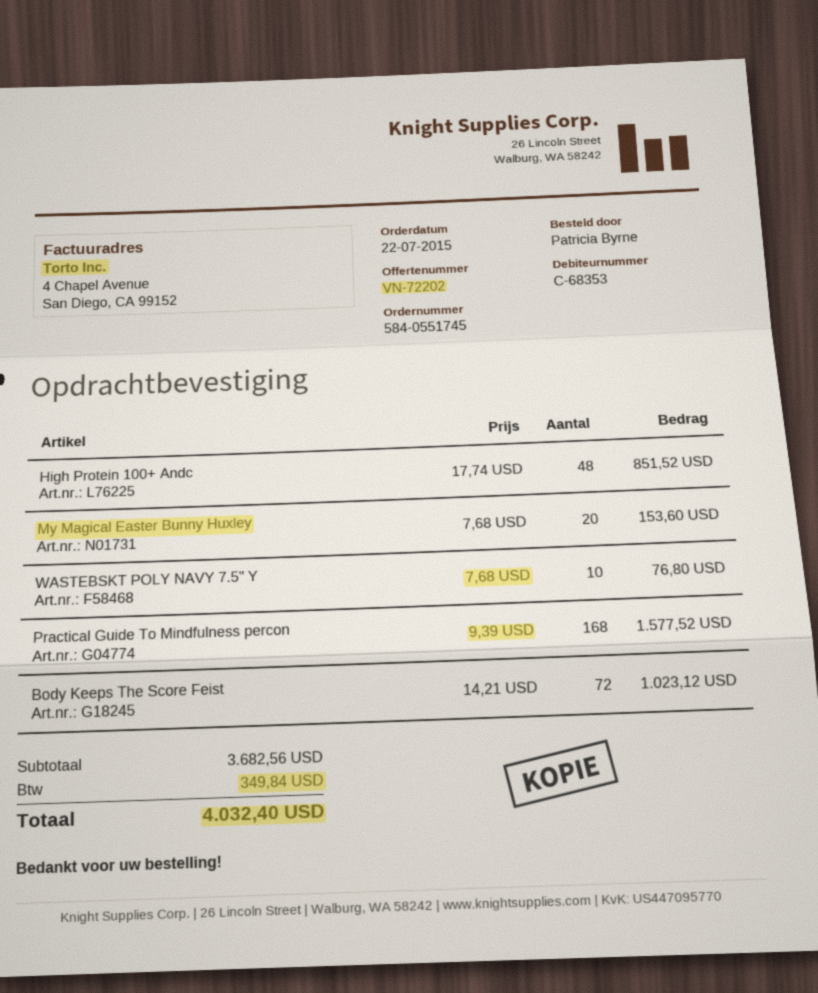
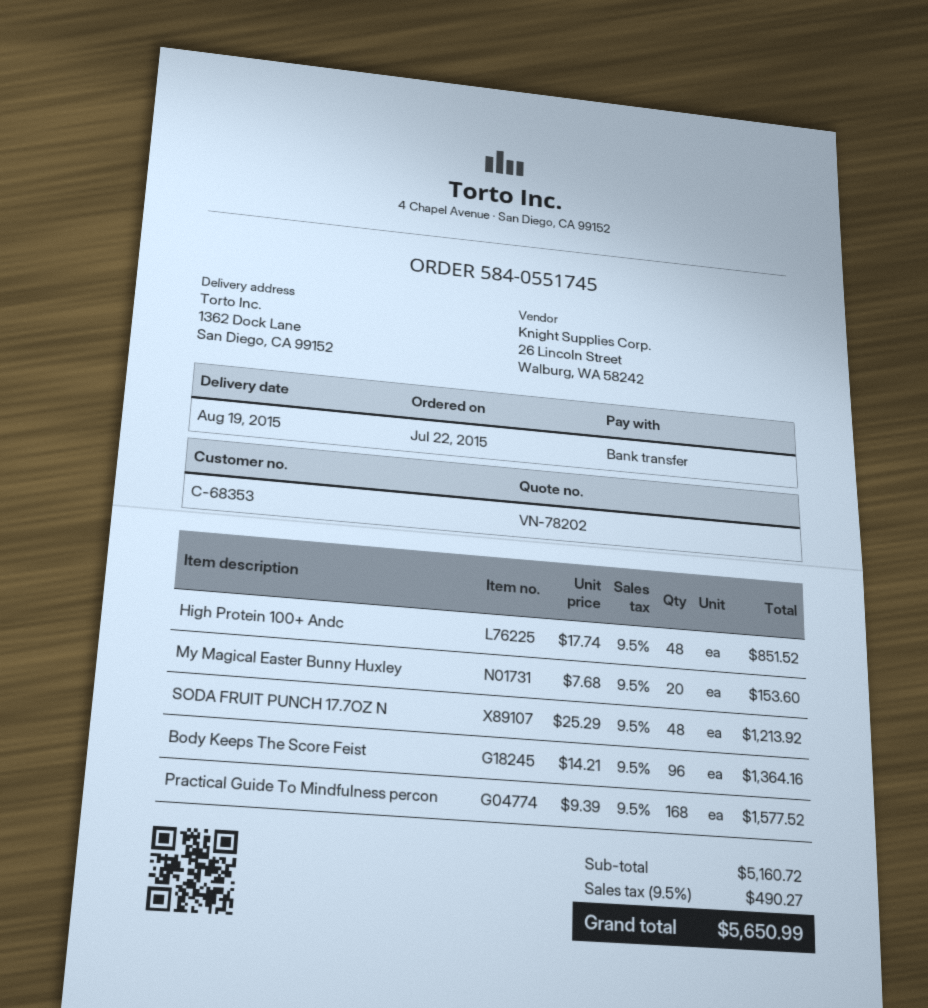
quote number: VN-72202 -> VN-78202
WASTEBSKT POLY NAVY 7.5" Y: 10 x 7.68 = 76.80 -> none
Body Keeps The Score Feist: 72 x 14.21 = 1023.12 -> 96 x 14.21 = 1364.16
SODA FRUIT PUNCH 17.7OZ N: none -> 48 x 25.29 = 1213.92
subtotal: 3682.56 -> 5160.72
tax: 349.84 -> 490.27
total: 4032.40 -> 5650.99

